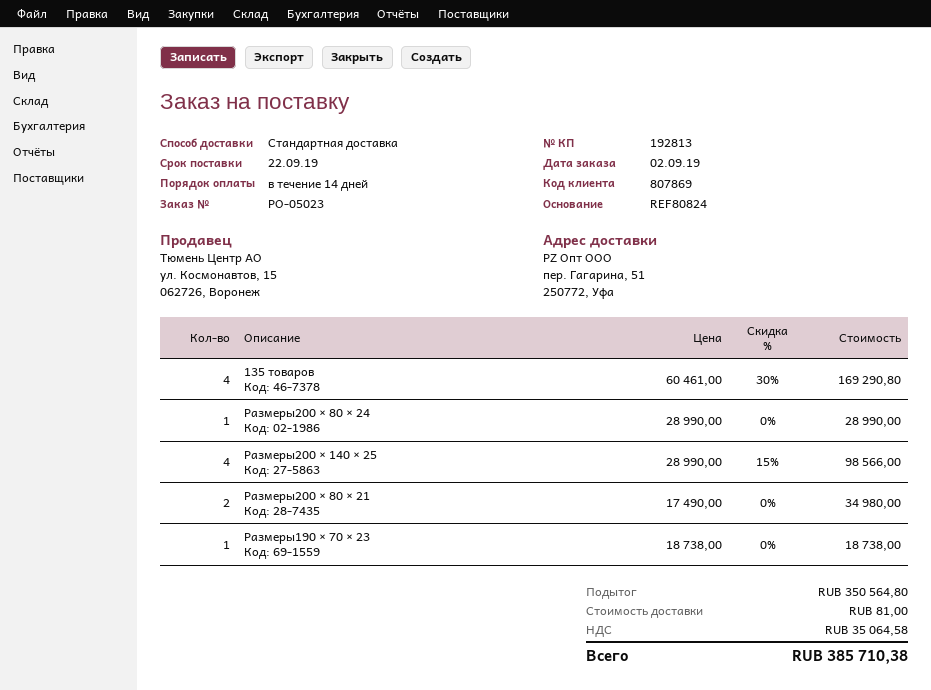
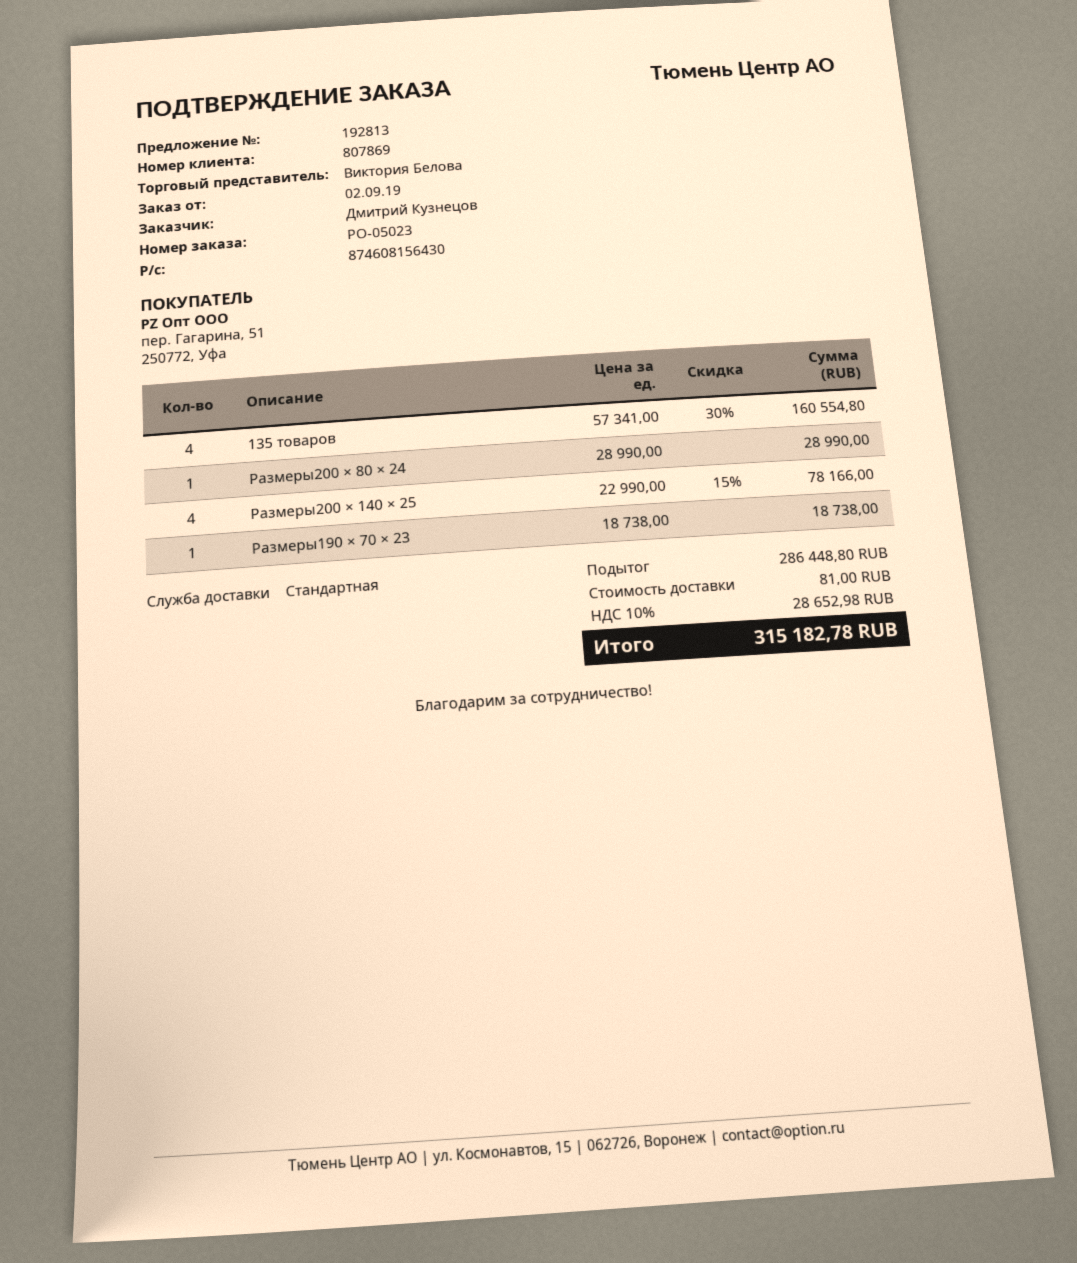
135 товаров: 4 x 60461.00 - 30% = 169290.80 -> 4 x 57341.00 - 30% = 160554.80
Размеры200 × 140 × 25: 4 x 28990.00 - 15% = 98566.00 -> 4 x 22990.00 - 15% = 78166.00
Размеры200 × 80 × 21: 2 x 17490.00 = 34980.00 -> none
subtotal: 350564.80 -> 286448.80
tax: 35064.58 -> 28652.98
total: 385710.38 -> 315182.78

